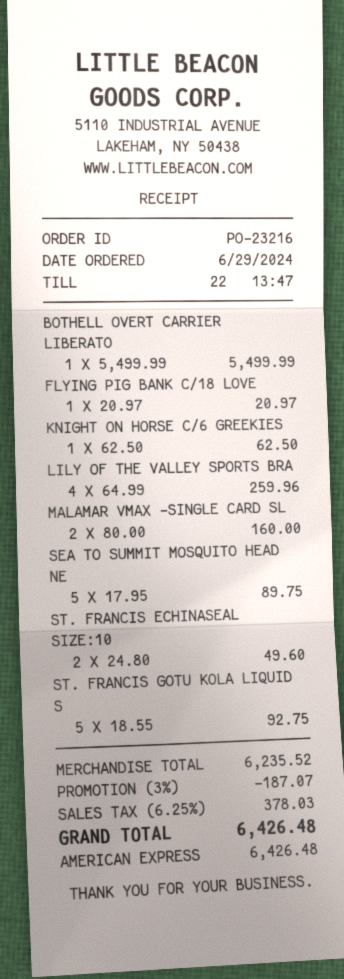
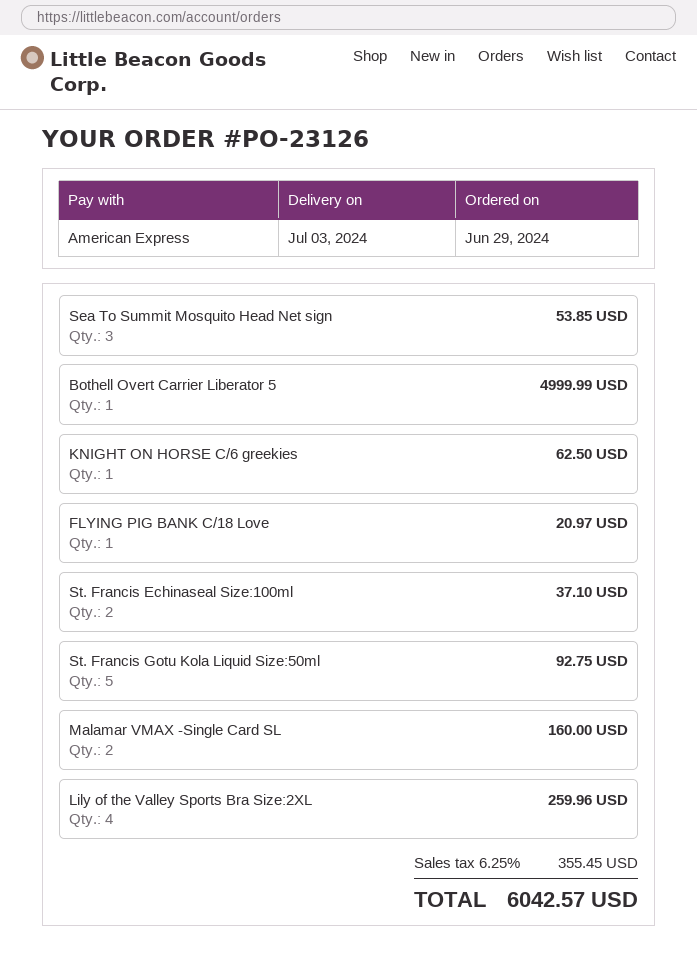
order number: PO-23216 -> PO-23126
BOTHELL OVERT CARRIER LIBERATO: 1 for 5499.99 -> 1 for 4999.99
SEA TO SUMMIT MOSQUITO HEAD NE: 5 for 89.75 -> 3 for 53.85
ST. FRANCIS ECHINASEAL SIZE:10: 2 for 49.60 -> 2 for 37.10
discount: 3% = 187.07 -> none
tax: 6.25% = 378.03 -> 6.25% = 355.45
total: 6426.48 -> 6042.57

